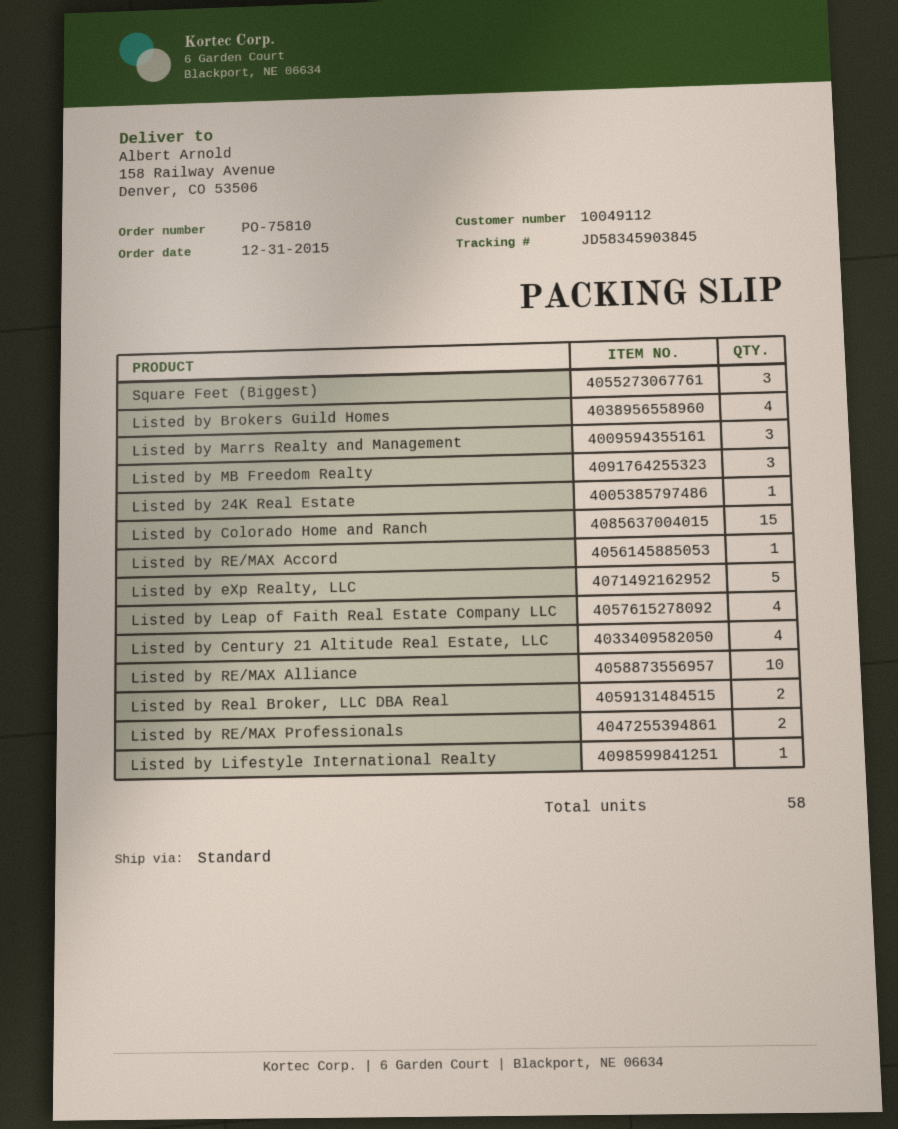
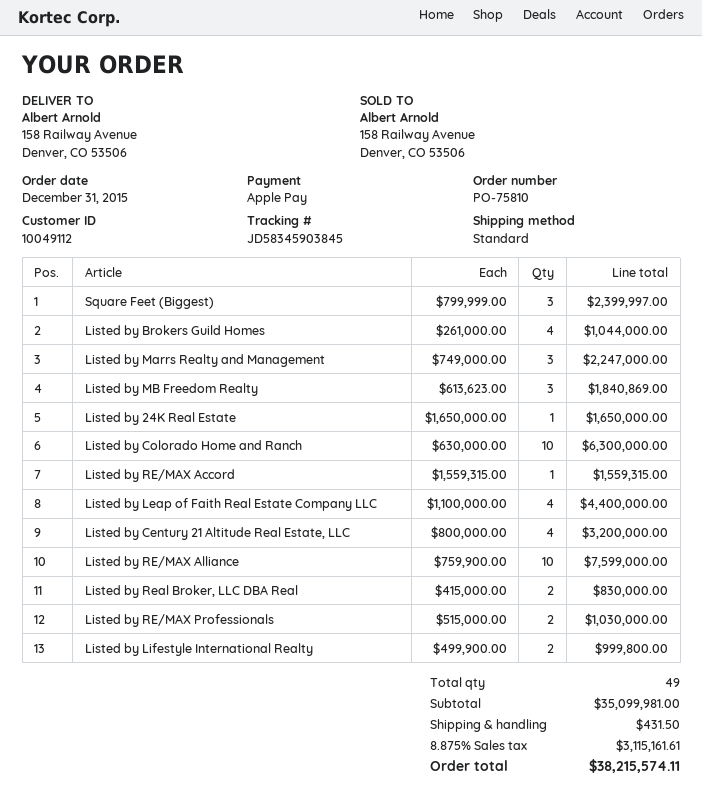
Listed by Colorado Home and Ranch: 15 -> 10
Listed by eXp Realty, LLC: 5 -> none
Listed by Lifestyle International Realty: 1 -> 2
total quantity: 58 -> 49

